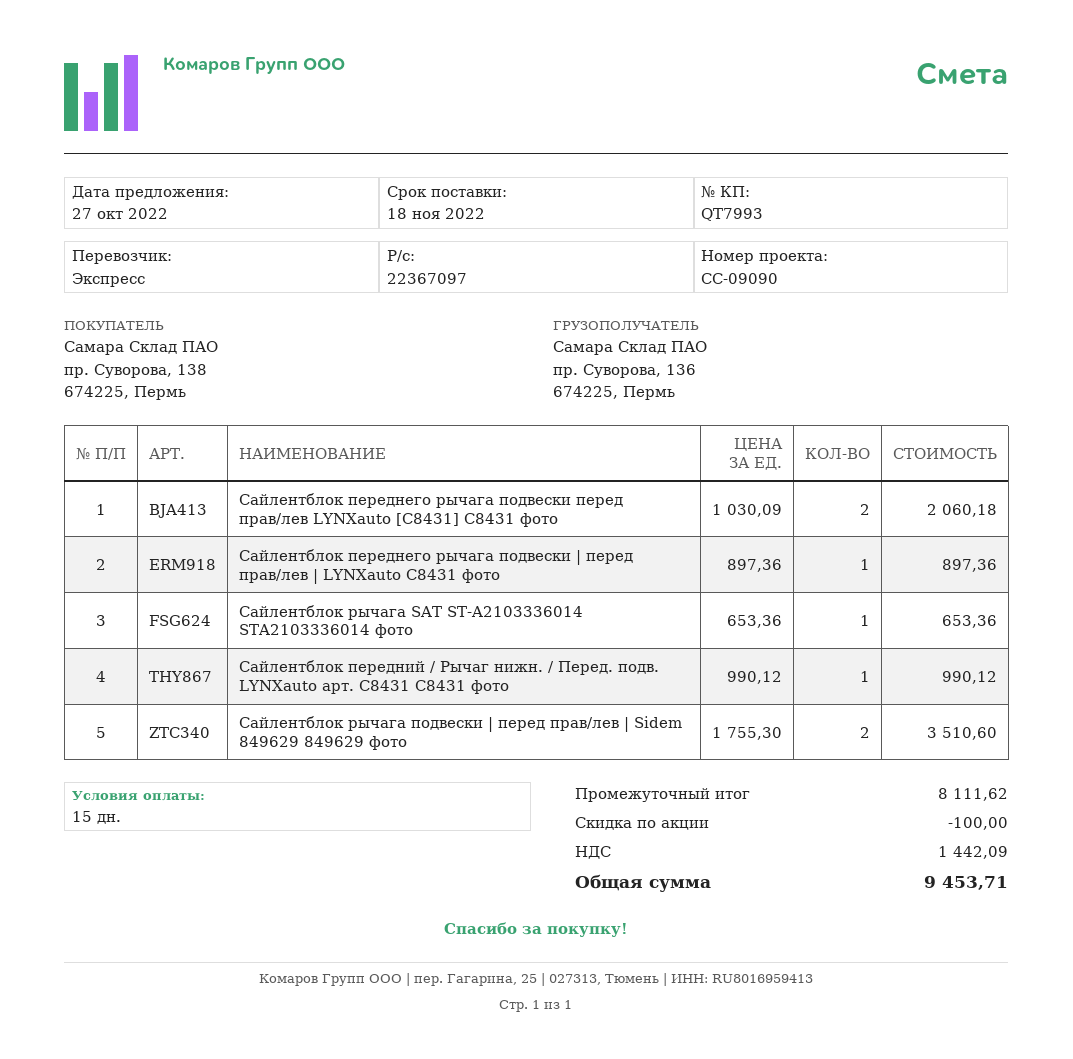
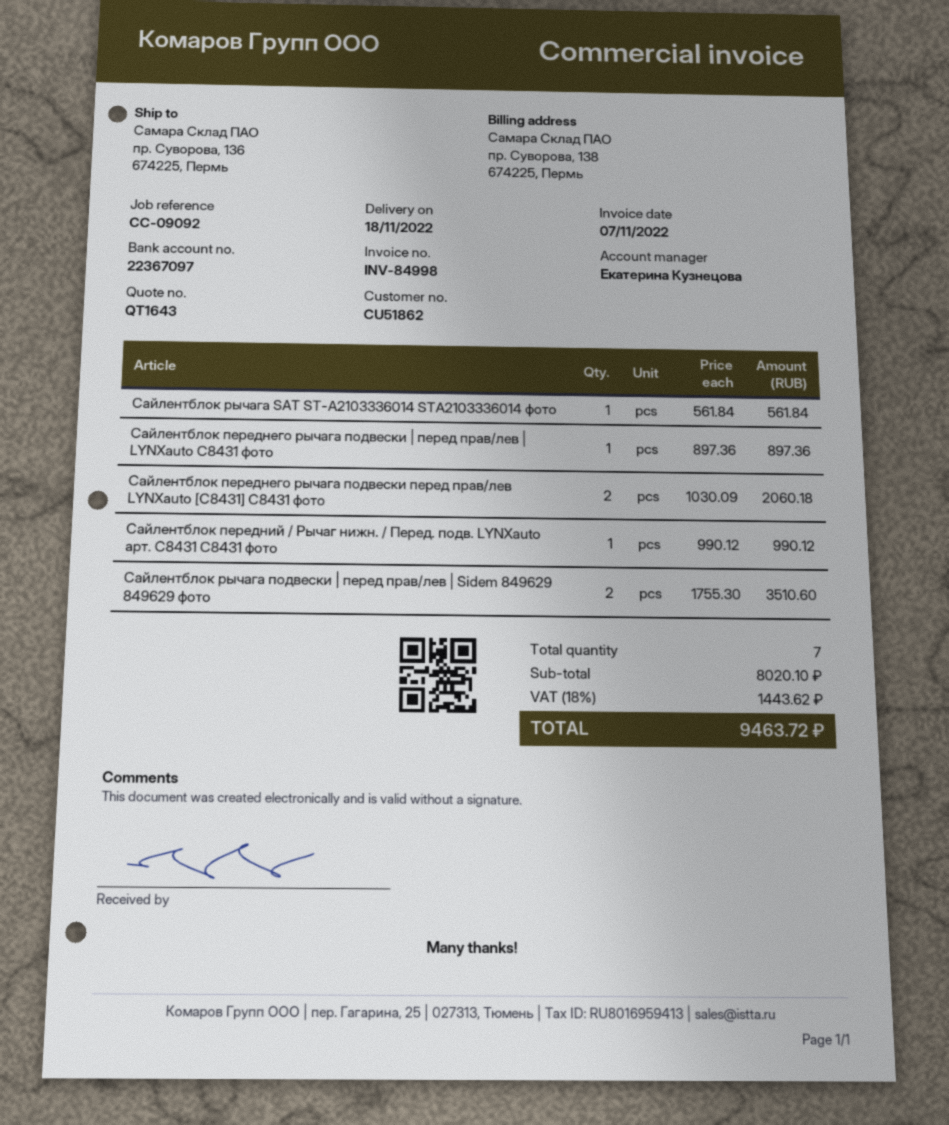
quote number: QT7993 -> QT1643
reference: CC-09090 -> CC-09092
Сайлентблок рычага SAT ST-A2103336014 STA2103336014 фото: 1 x 653.36 = 653.36 -> 1 x 561.84 = 561.84
subtotal: 8111.62 -> 8020.10
discount: 100.00 -> none
tax: 1442.09 -> 1443.62
total: 9453.71 -> 9463.72

